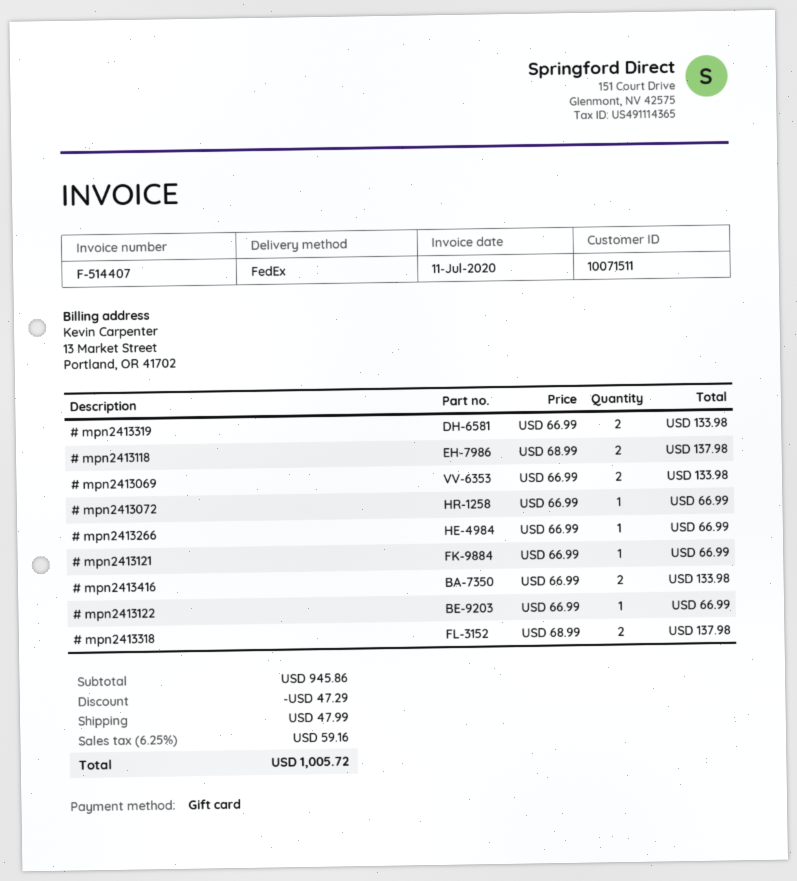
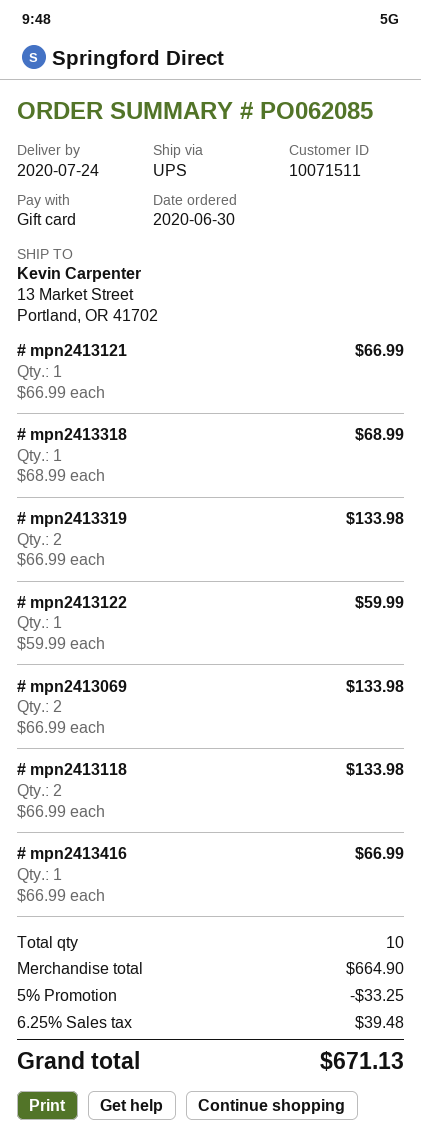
shipping method: FedEx -> UPS
# mpn2413118: 2 x 68.99 = 137.98 -> 2 x 66.99 = 133.98
# mpn2413072: 1 x 66.99 = 66.99 -> none
# mpn2413266: 1 x 66.99 = 66.99 -> none
# mpn2413416: 2 x 66.99 = 133.98 -> 1 x 66.99 = 66.99
# mpn2413122: 1 x 66.99 = 66.99 -> 1 x 59.99 = 59.99
# mpn2413318: 2 x 68.99 = 137.98 -> 1 x 68.99 = 68.99
subtotal: 945.86 -> 664.90
discount: 47.29 -> 33.25
shipping: 47.99 -> none
tax: 6.25% = 59.16 -> 6.25% = 39.48
total: 1005.72 -> 671.13

